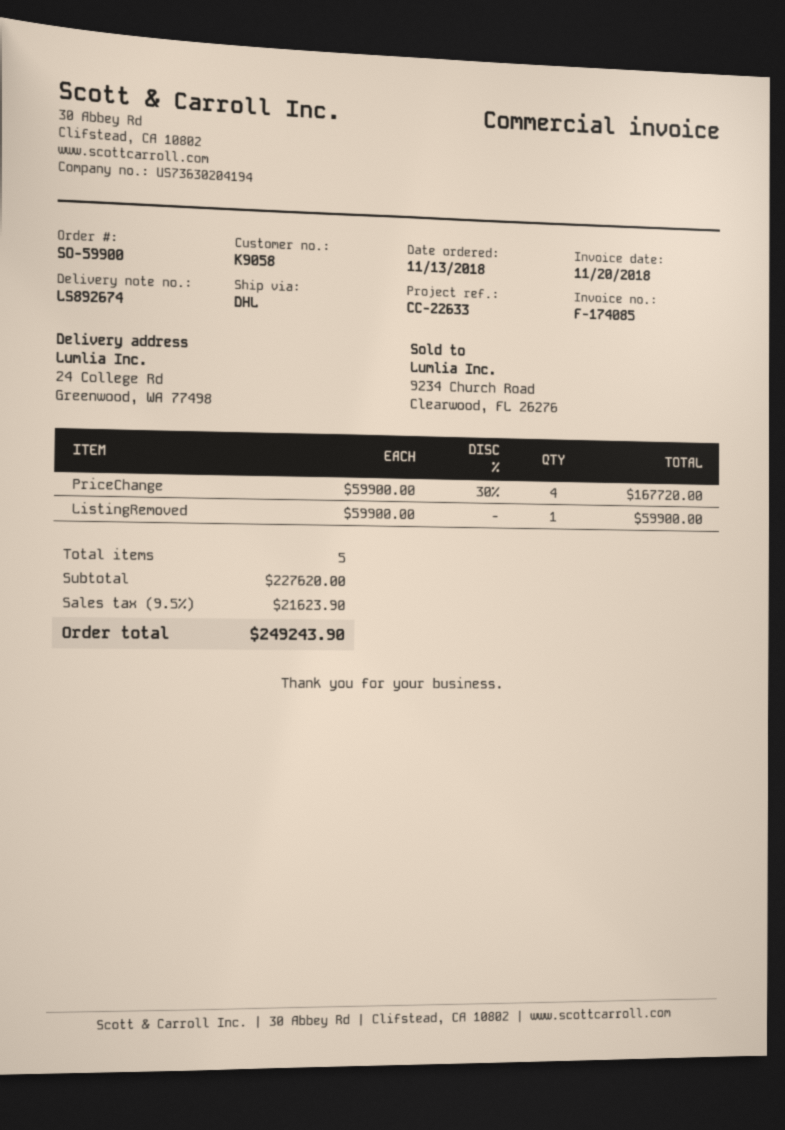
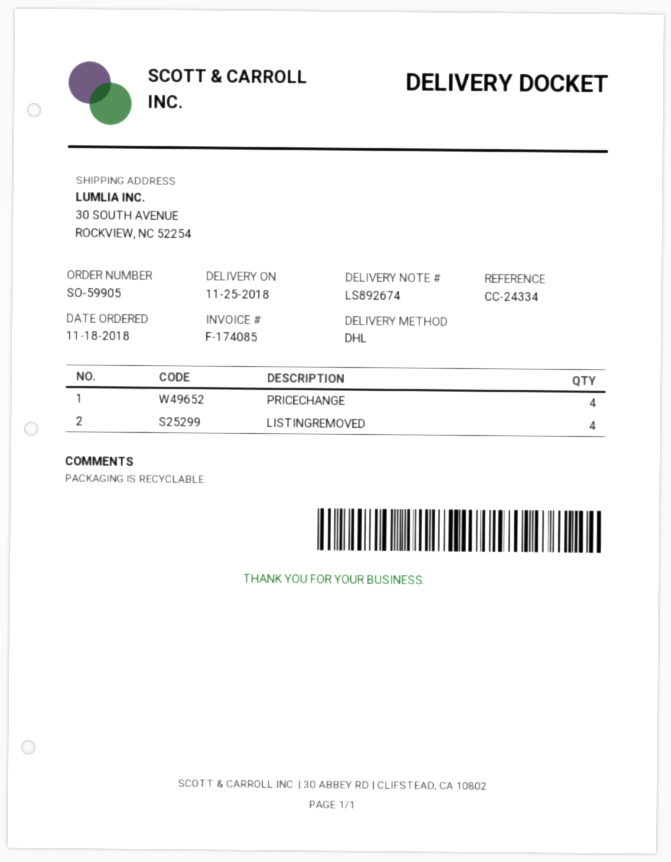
order number: SO-59900 -> SO-59905
order date: 2018-11-13 -> 2018-11-18
reference: CC-22633 -> CC-24334
ship to: 24 College Rd, Greenwood, WA 77498 -> 30 SOUTH AVENUE, ROCKVIEW, NC 52254
ListingRemoved: 1 -> 4

